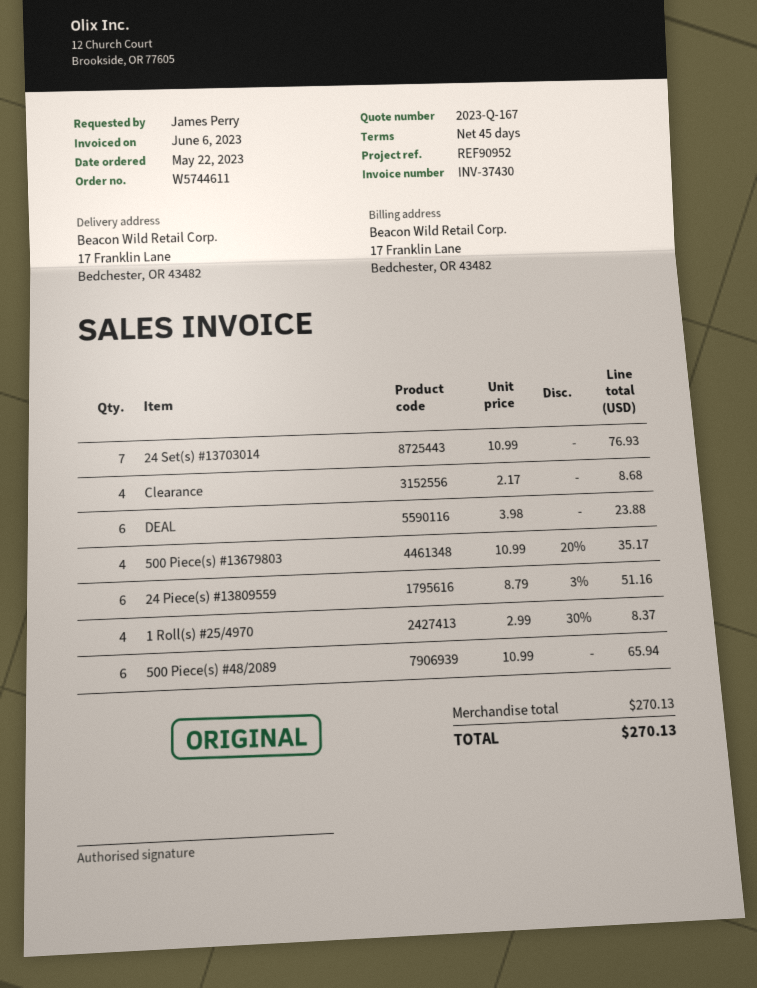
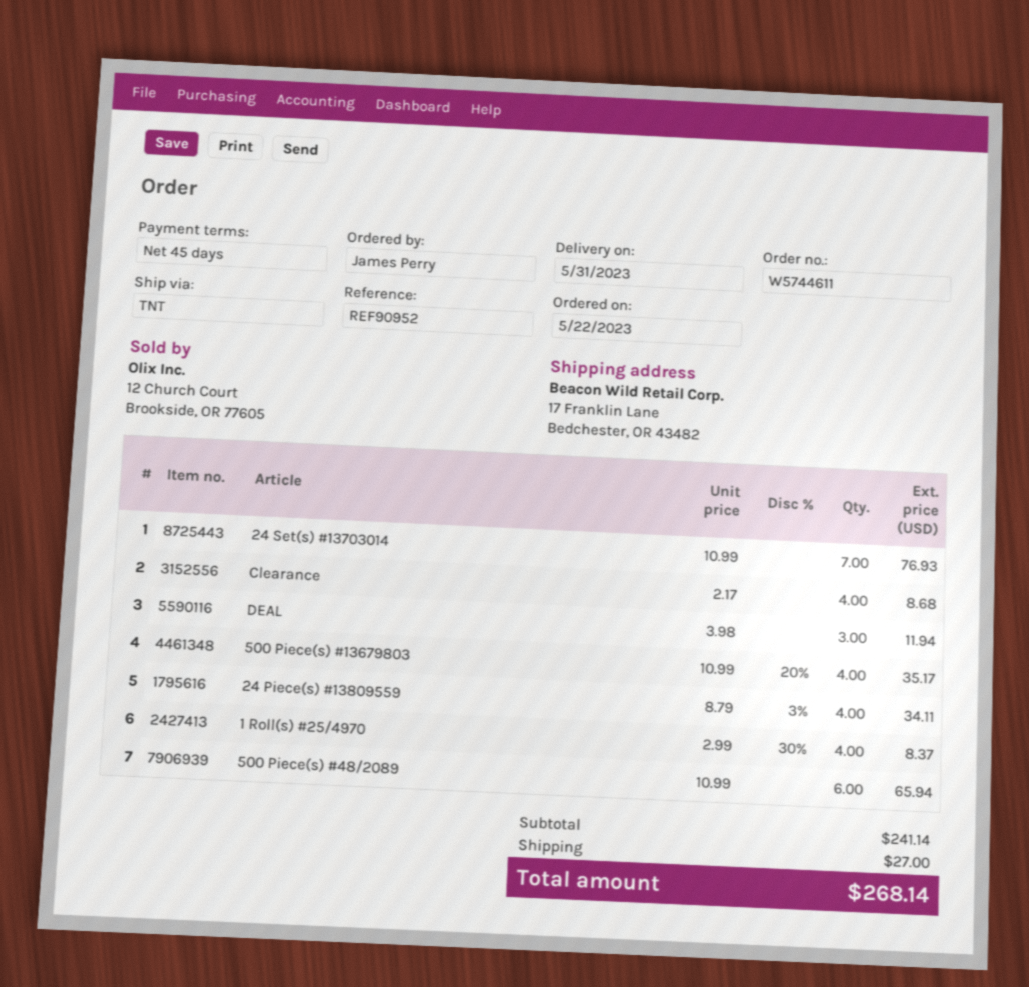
DEAL: 6 x 3.98 = 23.88 -> 3 x 3.98 = 11.94
24 Piece(s) #13809559: 6 x 8.79 - 3% = 51.16 -> 4 x 8.79 - 3% = 34.11
subtotal: 270.13 -> 241.14
shipping: none -> 27.00
total: 270.13 -> 268.14

